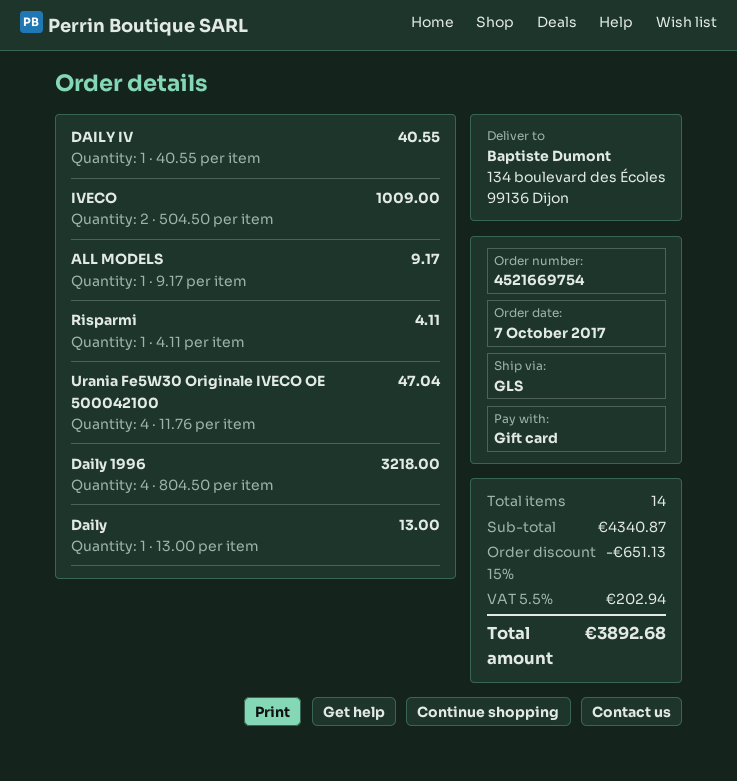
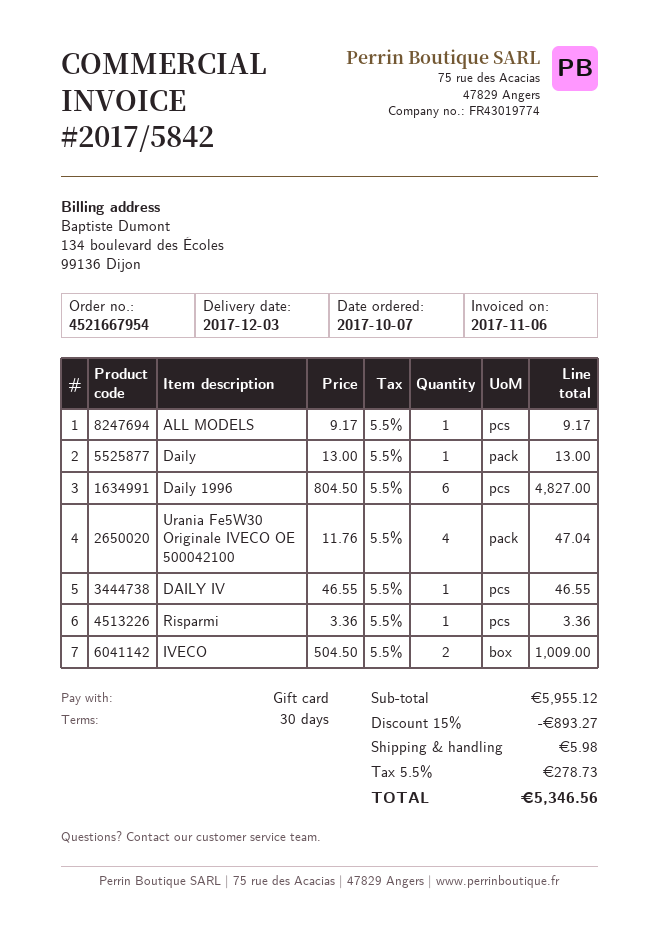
order number: 4521669754 -> 4521667954
DAILY IV: 1 x 40.55 = 40.55 -> 1 x 46.55 = 46.55
Risparmi: 1 x 4.11 = 4.11 -> 1 x 3.36 = 3.36
Daily 1996: 4 x 804.50 = 3218.00 -> 6 x 804.50 = 4827.00
subtotal: 4340.87 -> 5955.12
discount: 15% = 651.13 -> 15% = 893.27
shipping: none -> 5.98
tax: 5.5% = 202.94 -> 5.5% = 278.73
total: 3892.68 -> 5346.56

